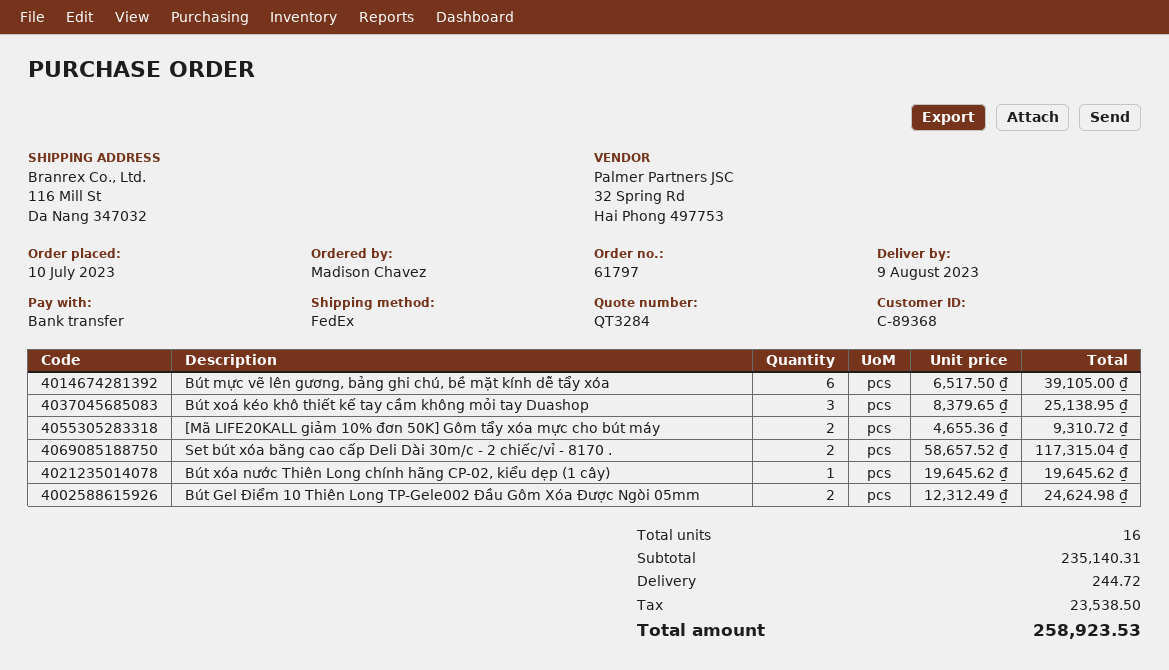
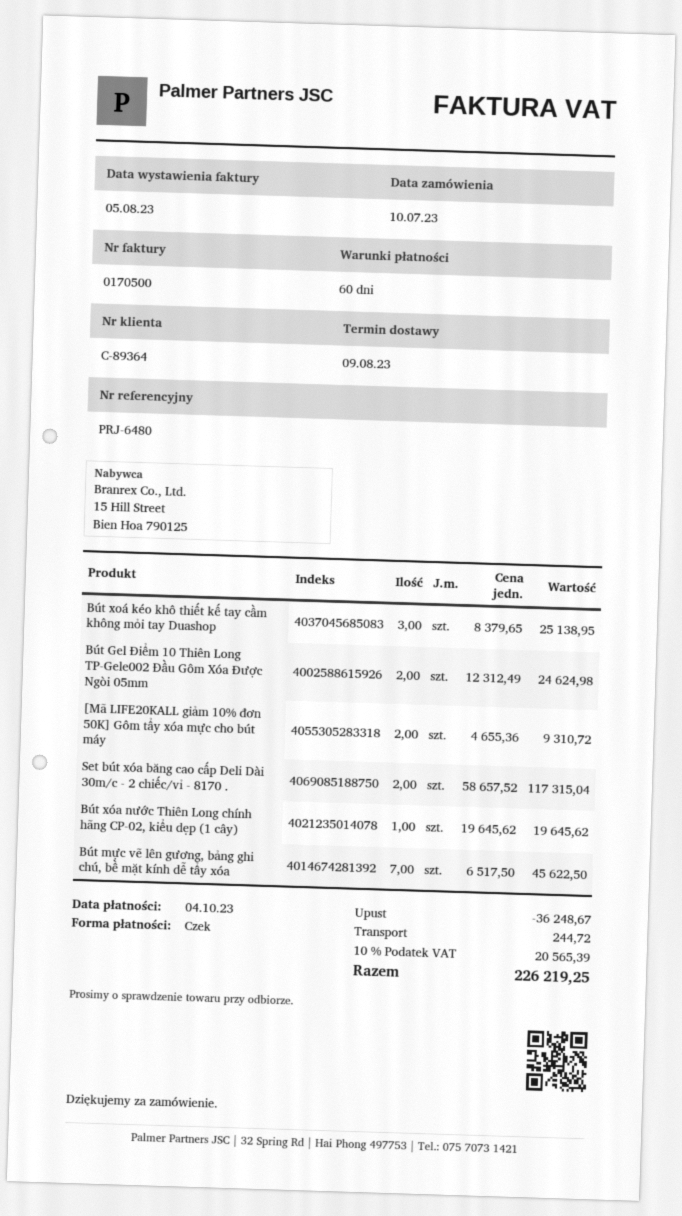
customer number: C-89368 -> C-89364
payment method: bank transfer -> cheque
Bút mực vẽ lên gương, bảng ghi chú, bề mặt kính dễ tẩy xóa: 6 x 6517.50 = 39105.00 -> 7 x 6517.50 = 45622.50
discount: none -> 36248.67
tax: 23538.50 -> 20565.39
total: 258923.53 -> 226219.25

